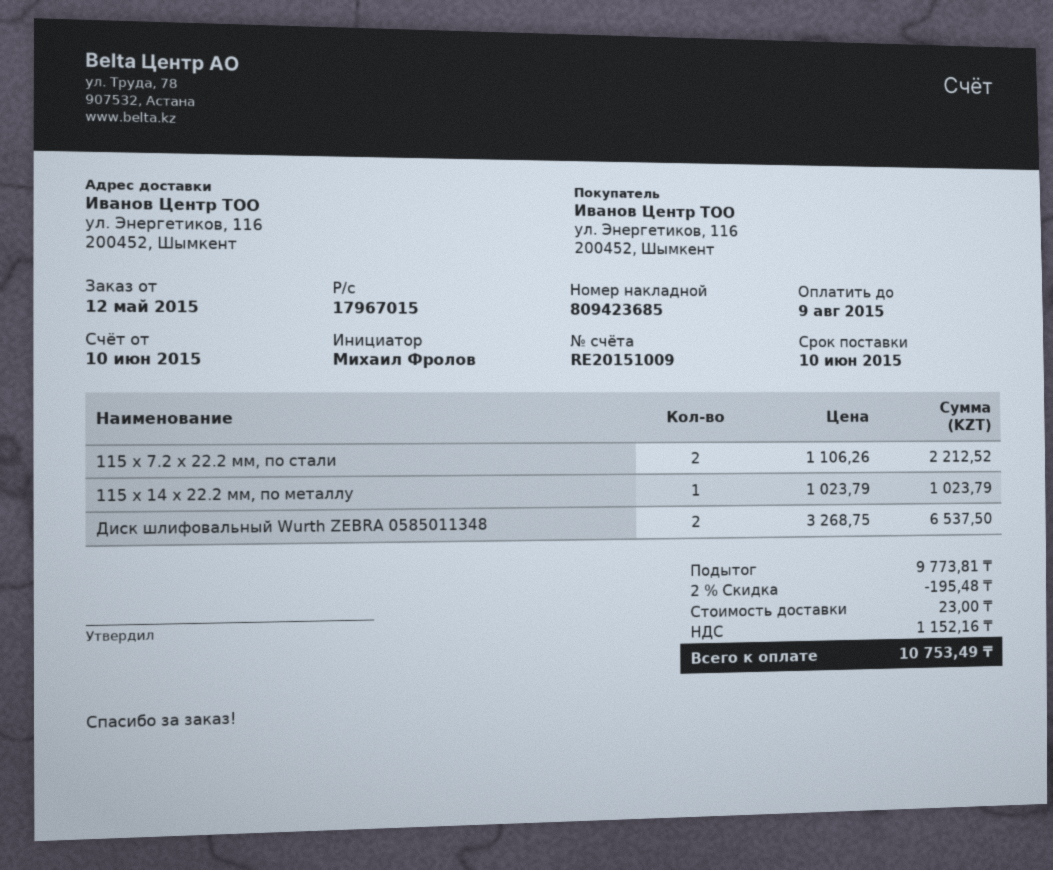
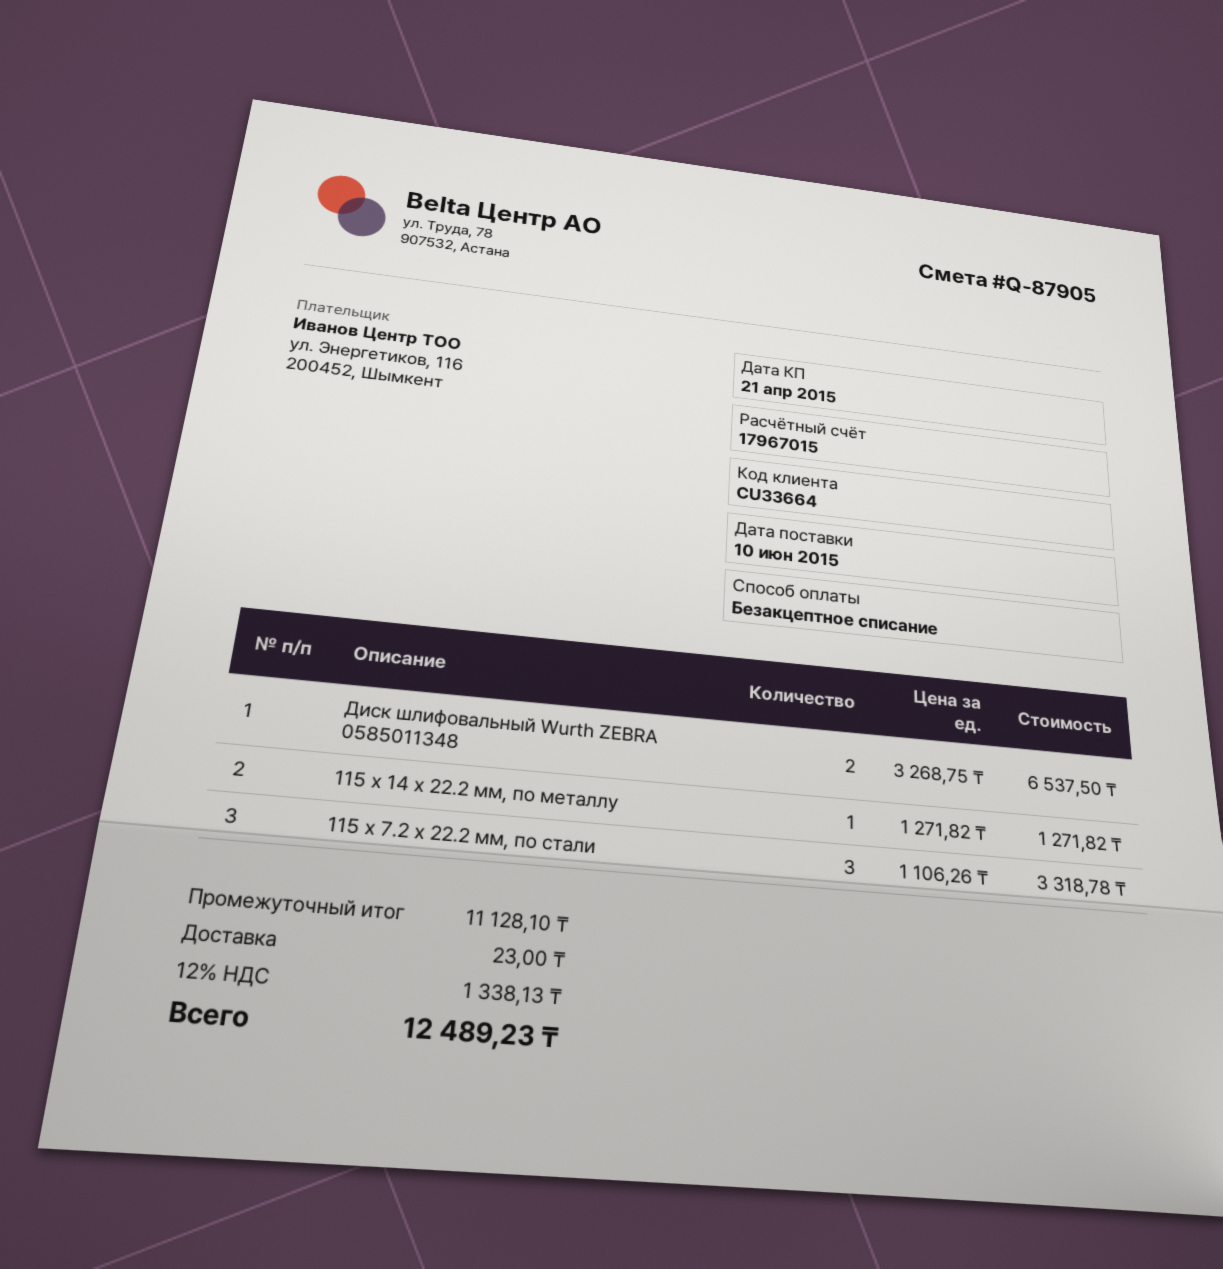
115 х 7.2 х 22.2 мм, по стали: 2 x 1106.26 = 2212.52 -> 3 x 1106.26 = 3318.78
115 х 14 х 22.2 мм, по металлу: 1 x 1023.79 = 1023.79 -> 1 x 1271.82 = 1271.82
subtotal: 9773.81 -> 11128.10
discount: 2% = 195.48 -> none
tax: 1152.16 -> 1338.13
total: 10753.49 -> 12489.23

